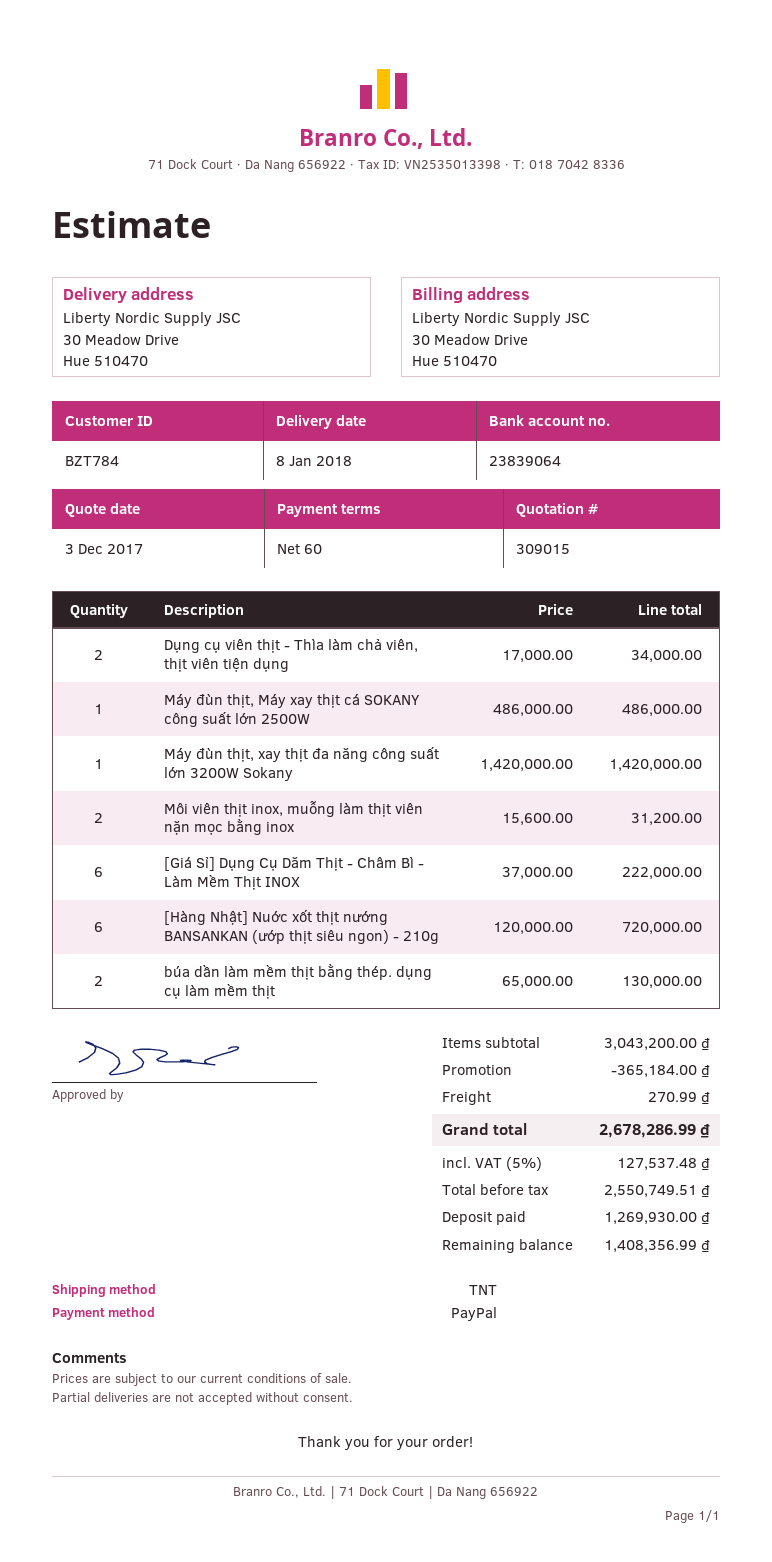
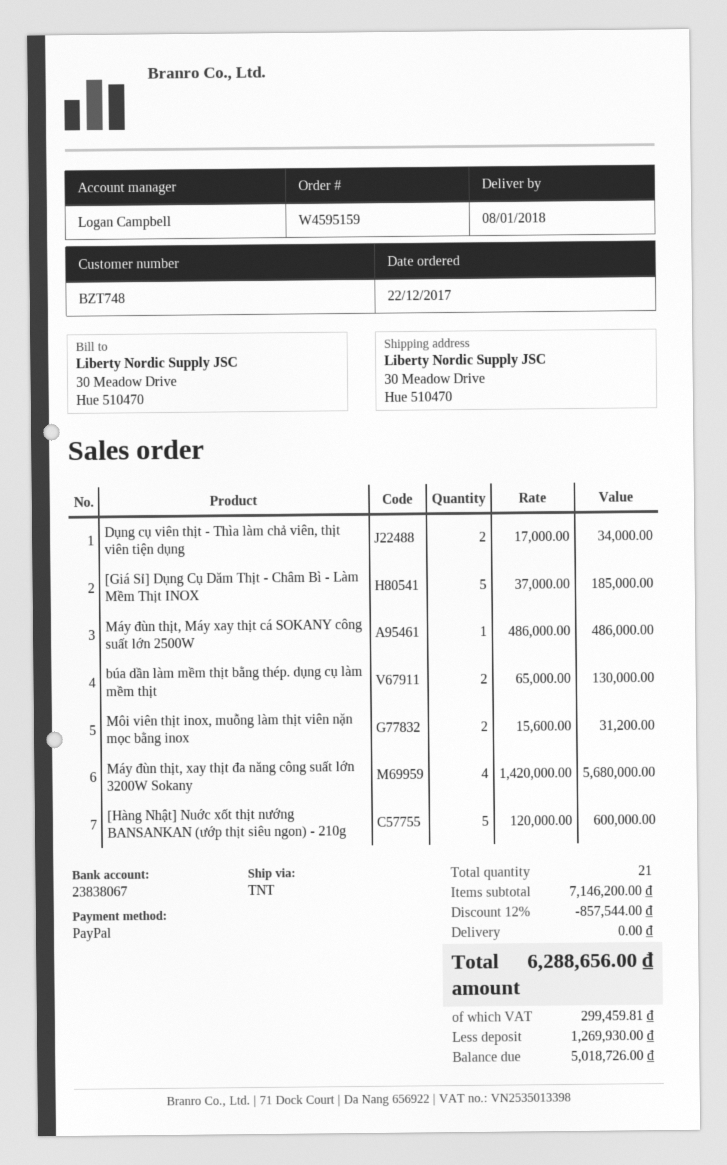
customer number: BZT784 -> BZT748
bank account: 23839064 -> 23838067
Máy đùn thịt, xay thịt đa năng công suất lớn 3200W Sokany: 1 x 1420000.00 = 1420000.00 -> 4 x 1420000.00 = 5680000.00
[Giá Sỉ] Dụng Cụ Dăm Thịt - Châm Bì - Làm Mềm Thịt INOX: 6 x 37000.00 = 222000.00 -> 5 x 37000.00 = 185000.00
[Hàng Nhật] Nuớc xốt thịt nướng BANSANKAN (ướp thịt siêu ngon) - 210g: 6 x 120000.00 = 720000.00 -> 5 x 120000.00 = 600000.00
subtotal: 3043200.00 -> 7146200.00
discount: 365184.00 -> 857544.00
shipping: 270.99 -> 0.00
tax: 127537.48 -> 299459.81
total: 2678286.99 -> 6288656.00
balance: 1408356.99 -> 5018726.00

